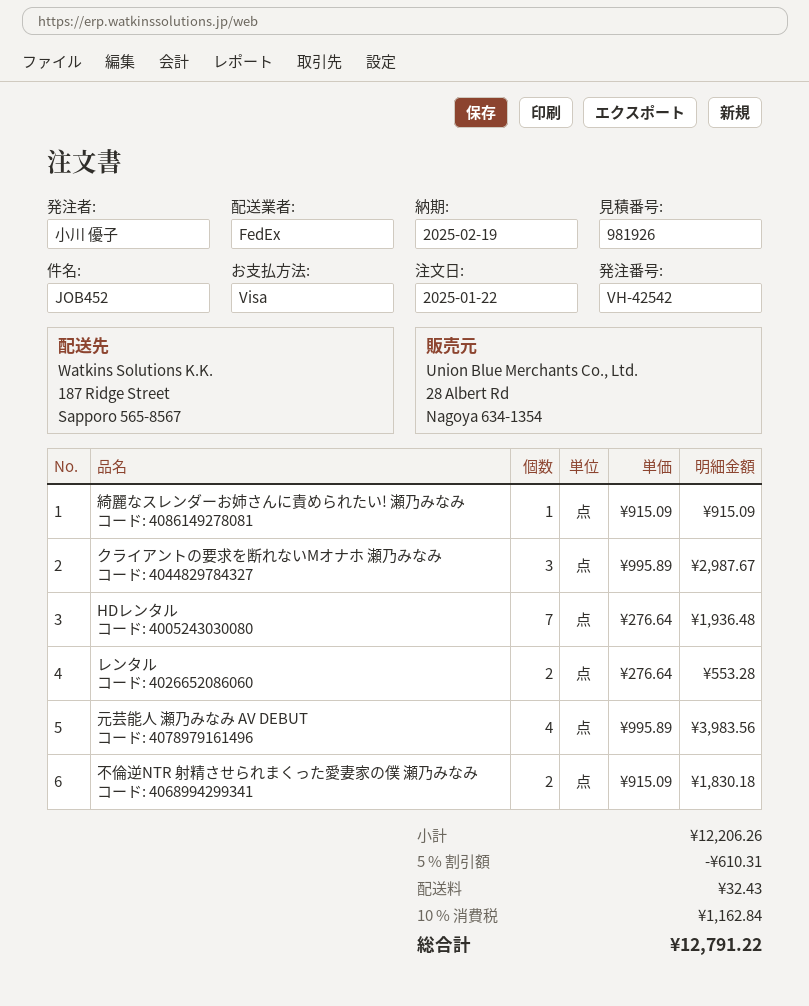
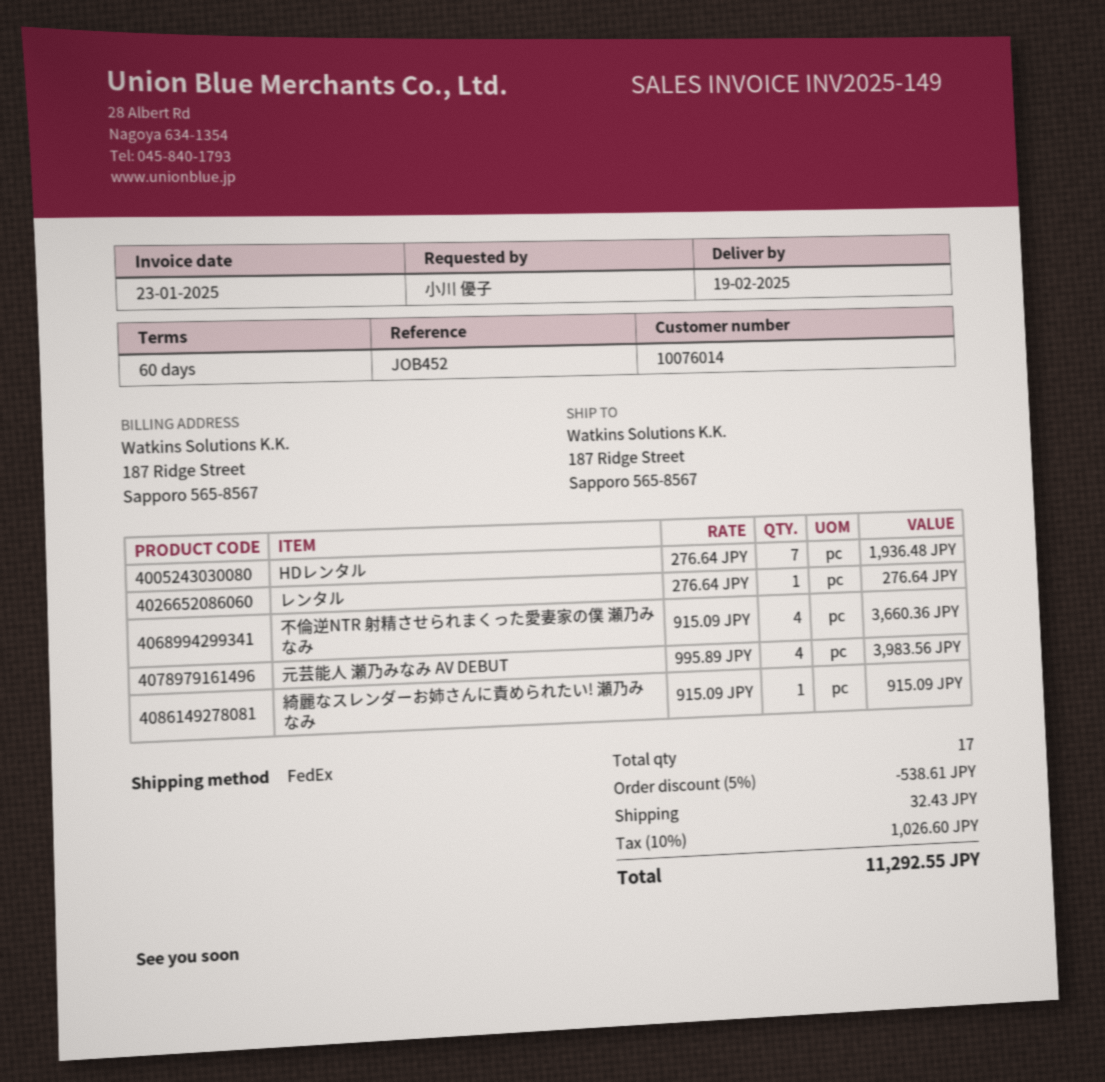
クライアントの要求を断れないMオナホ 瀬乃みなみ: 3 x 995.89 = 2987.67 -> none
レンタル: 2 x 276.64 = 553.28 -> 1 x 276.64 = 276.64
不倫逆NTR 射精させられまくった愛妻家の僕 瀬乃みなみ: 2 x 915.09 = 1830.18 -> 4 x 915.09 = 3660.36
discount: 5% = 610.31 -> 5% = 538.61
tax: 10% = 1162.84 -> 10% = 1026.60
total: 12791.22 -> 11292.55

